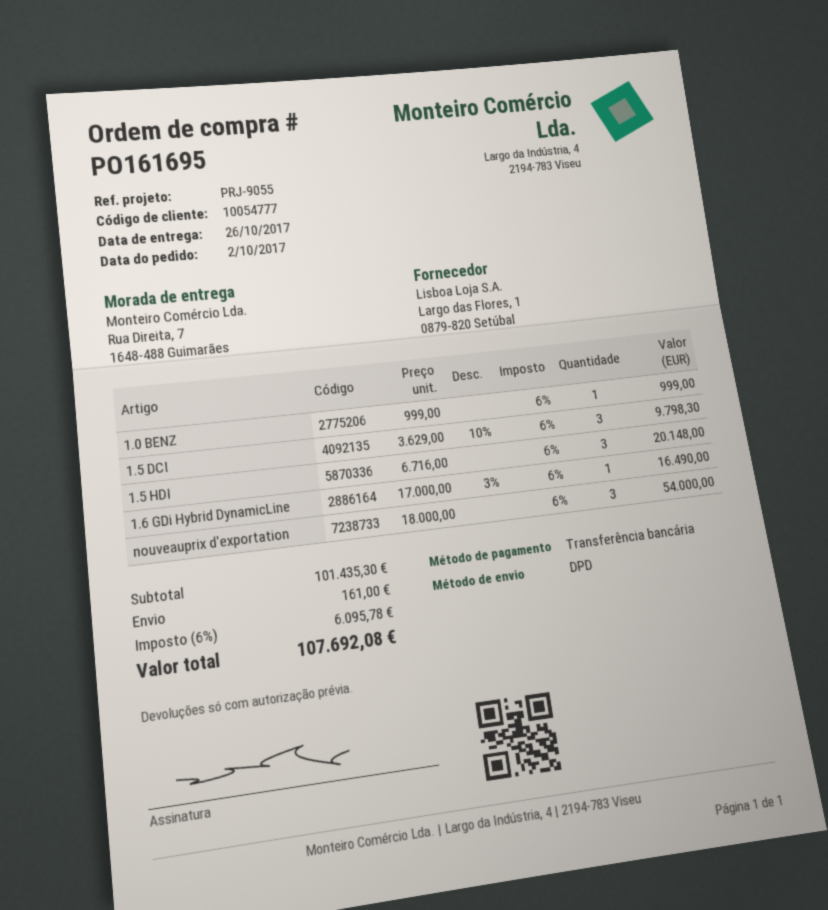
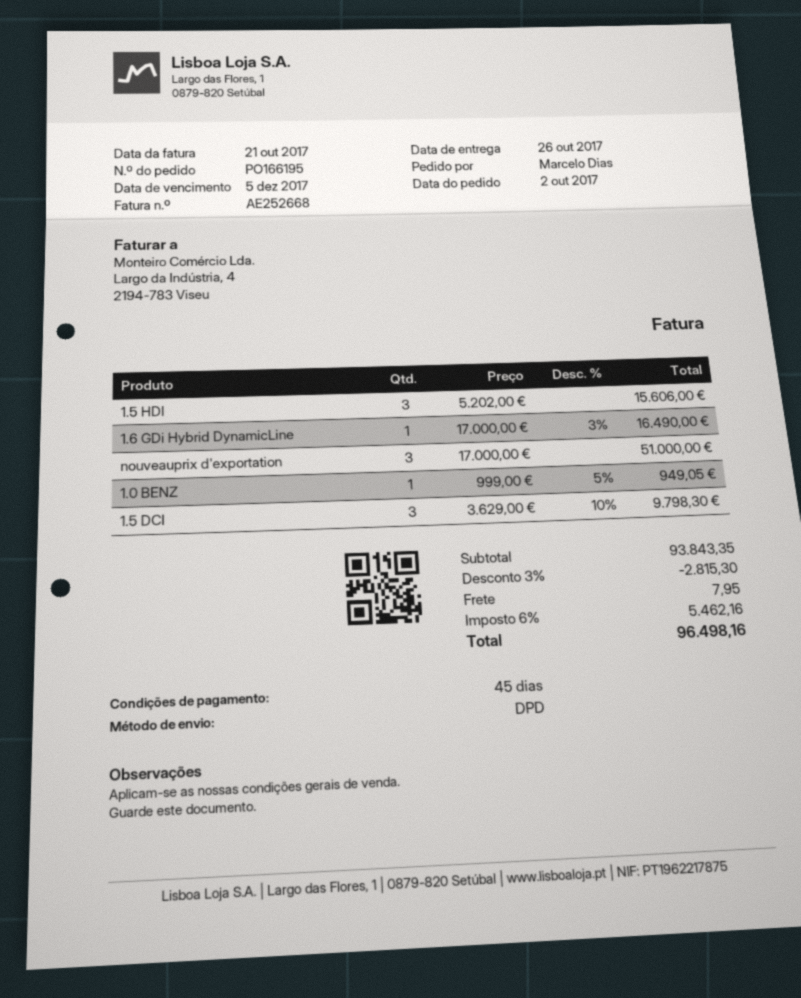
order number: PO161695 -> PO166195
1.0 BENZ: 1 x 999.00 = 999.00 -> 1 x 999.00 - 5% = 949.05
1.5 HDI: 3 x 6716.00 = 20148.00 -> 3 x 5202.00 = 15606.00
nouveauprix d'exportation: 3 x 18000.00 = 54000.00 -> 3 x 17000.00 = 51000.00
subtotal: 101435.30 -> 93843.35
discount: none -> 3% = 2815.30
shipping: 161.00 -> 7.95
tax: 6% = 6095.78 -> 6% = 5462.16
total: 107692.08 -> 96498.16

